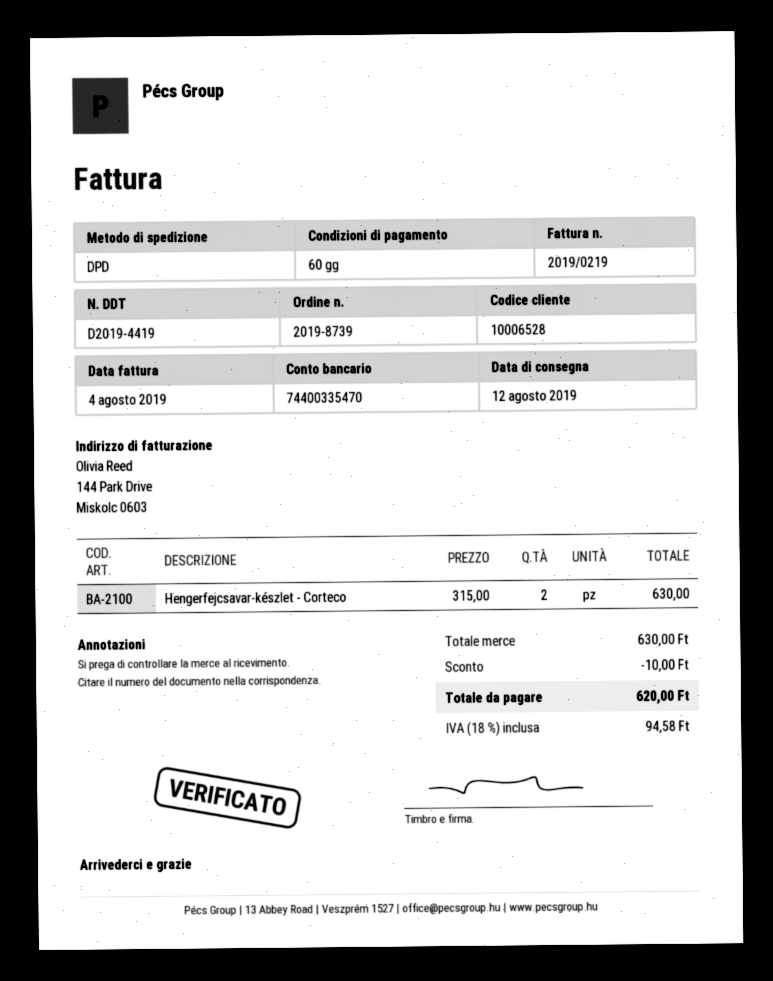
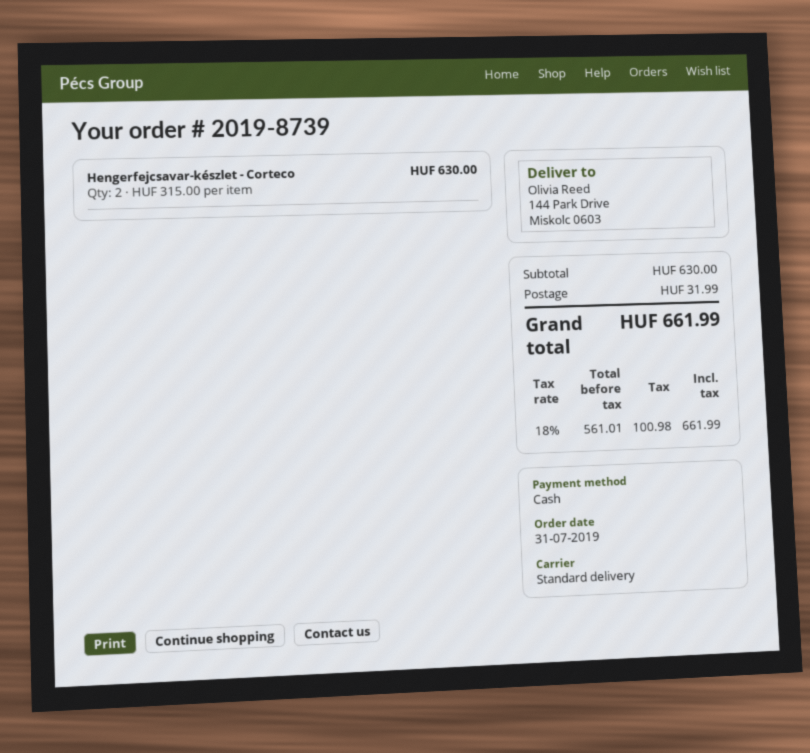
shipping method: DPD -> standard
discount: 10.00 -> none
shipping: none -> 31.99
tax: 18% = 94.58 -> 18% = 100.98
total: 620.00 -> 661.99

